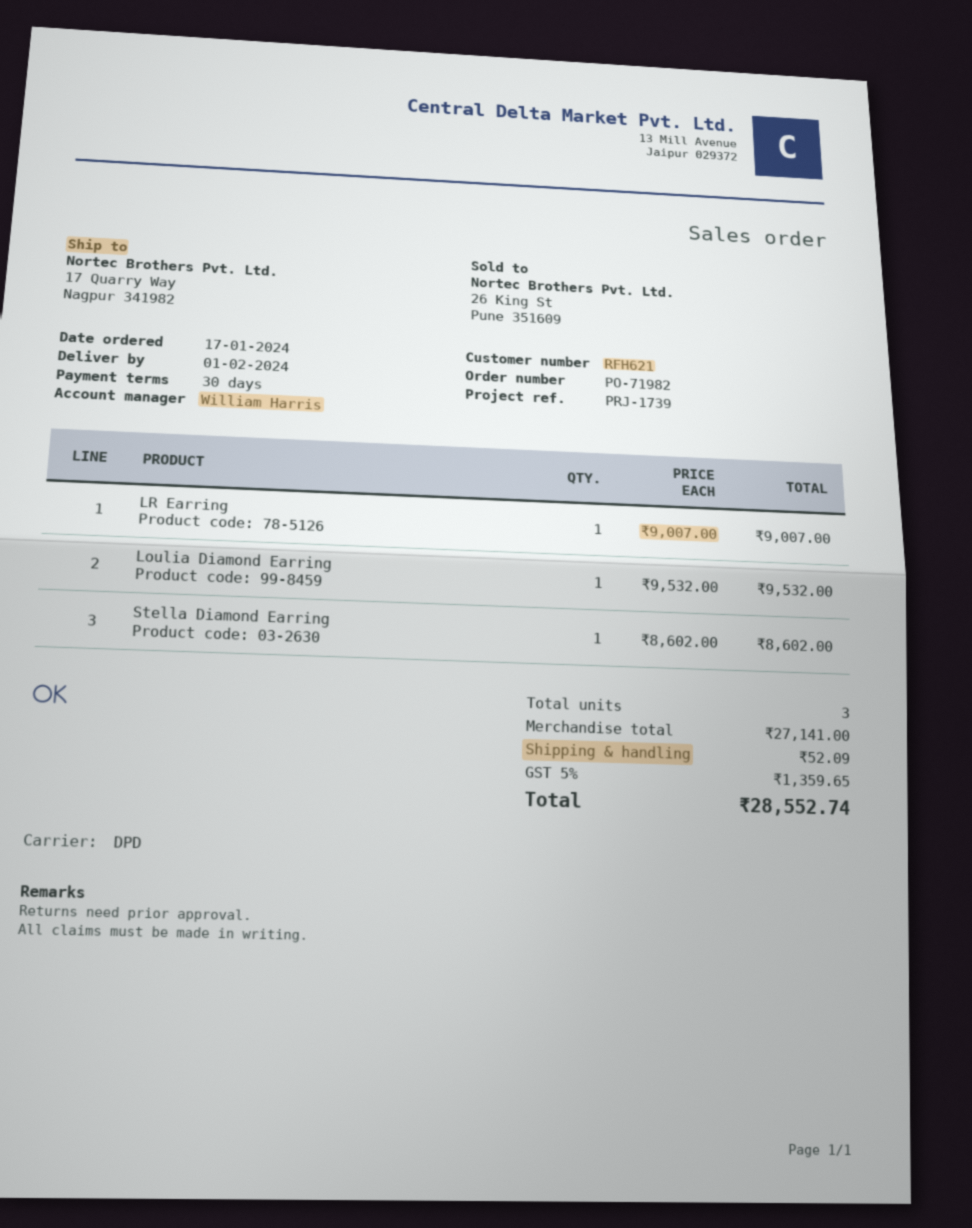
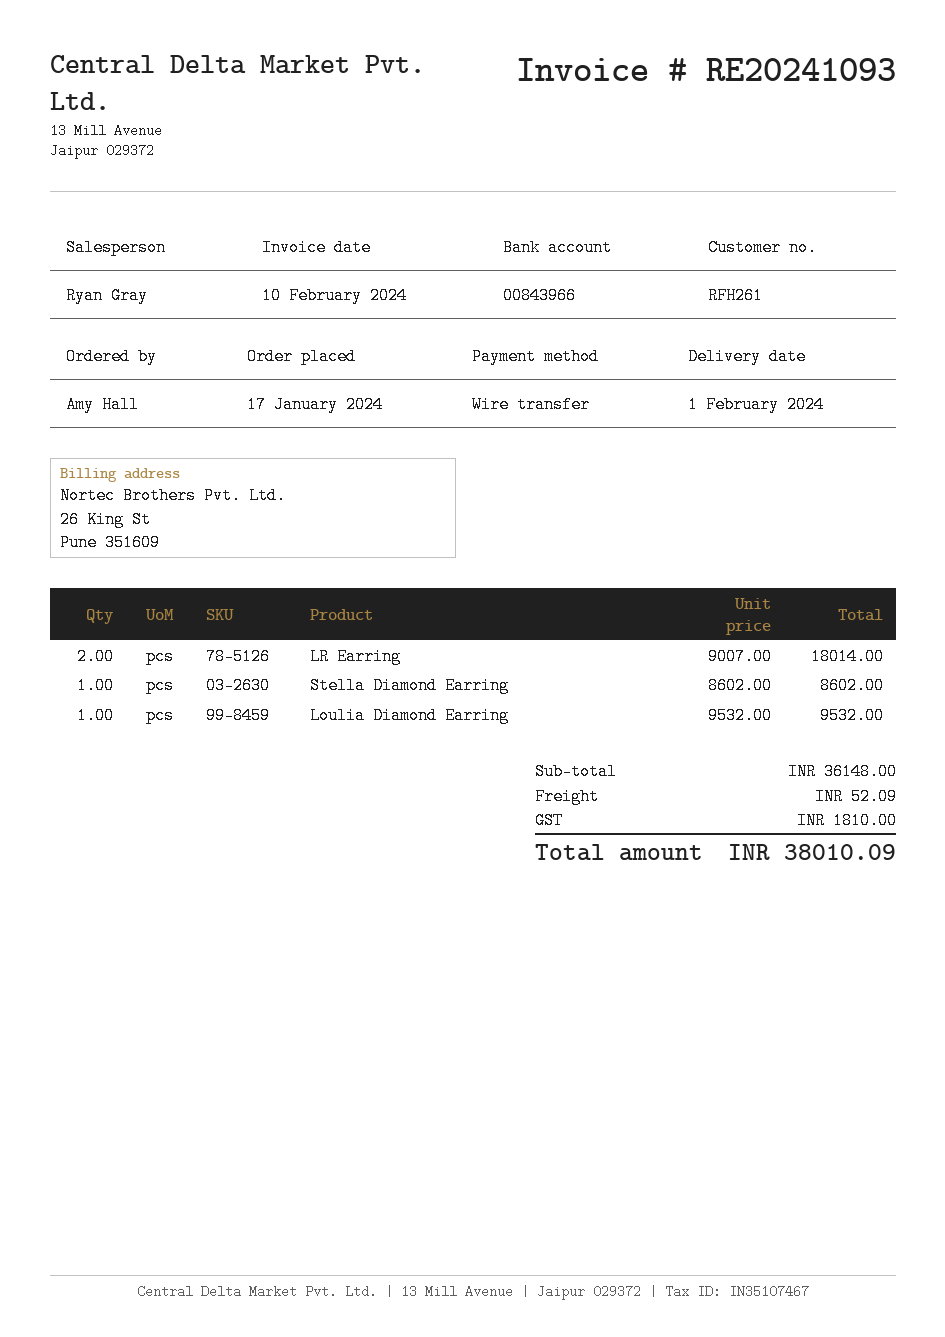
customer number: RFH621 -> RFH261
sales rep: William Harris -> Ryan Gray
LR Earring: 1 x 9007.00 = 9007.00 -> 2 x 9007.00 = 18014.00
subtotal: 27141.00 -> 36148.00
tax: 1359.65 -> 1810.00
total: 28552.74 -> 38010.09

